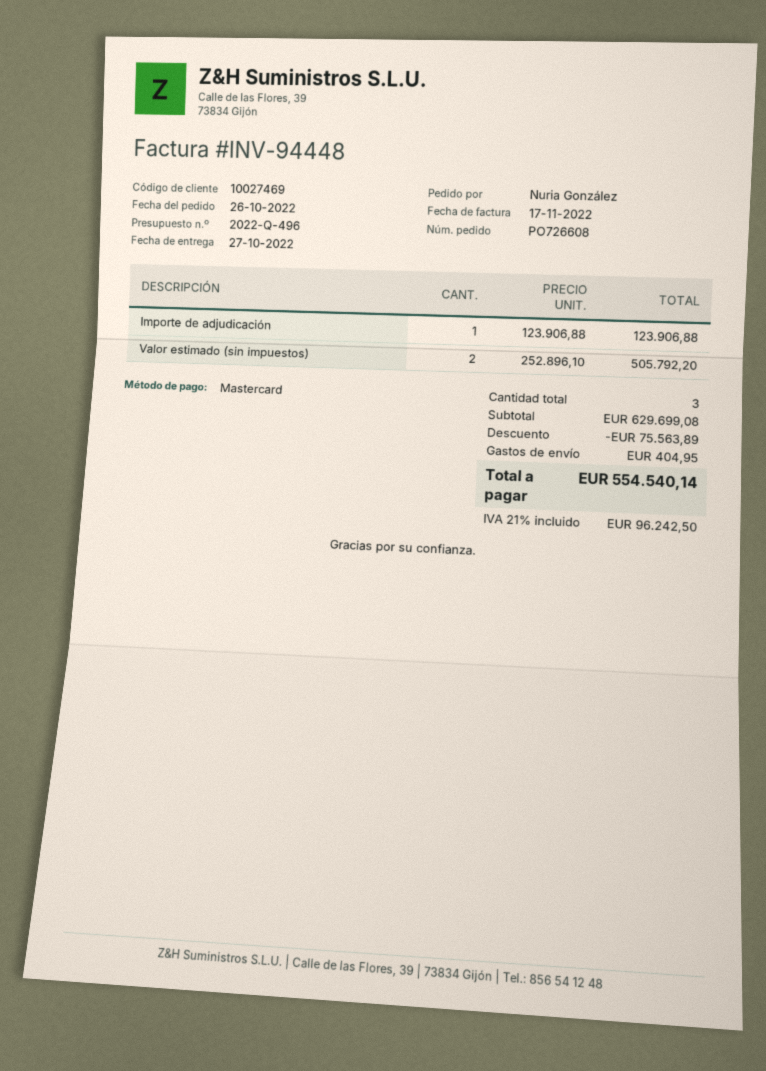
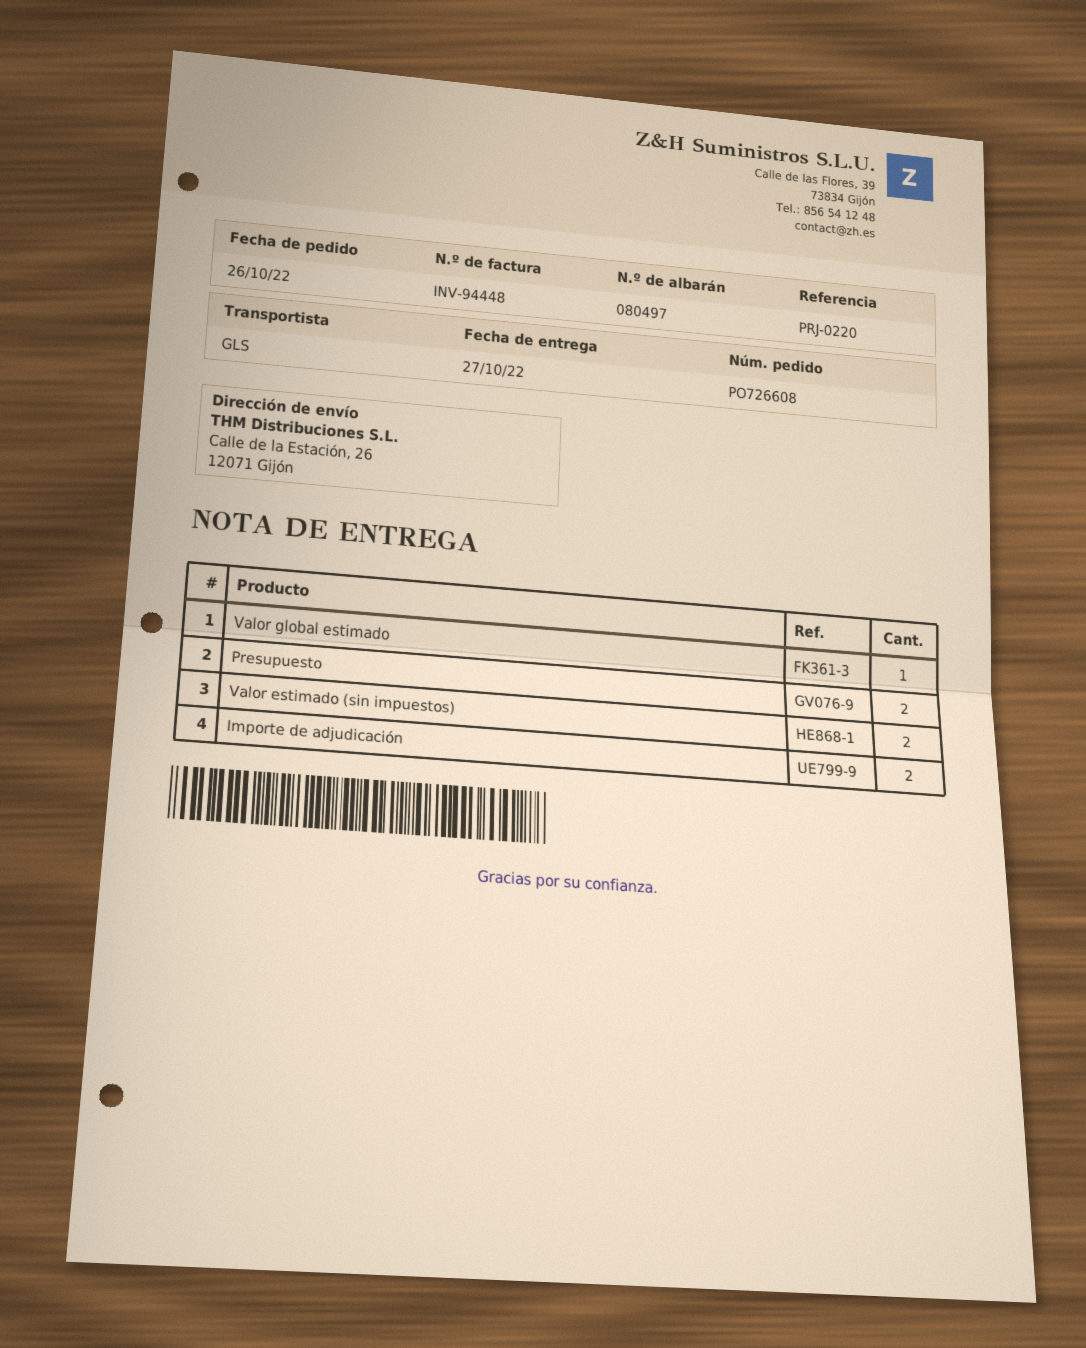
Importe de adjudicación: 1 -> 2
Valor global estimado: none -> 1
Presupuesto: none -> 2

